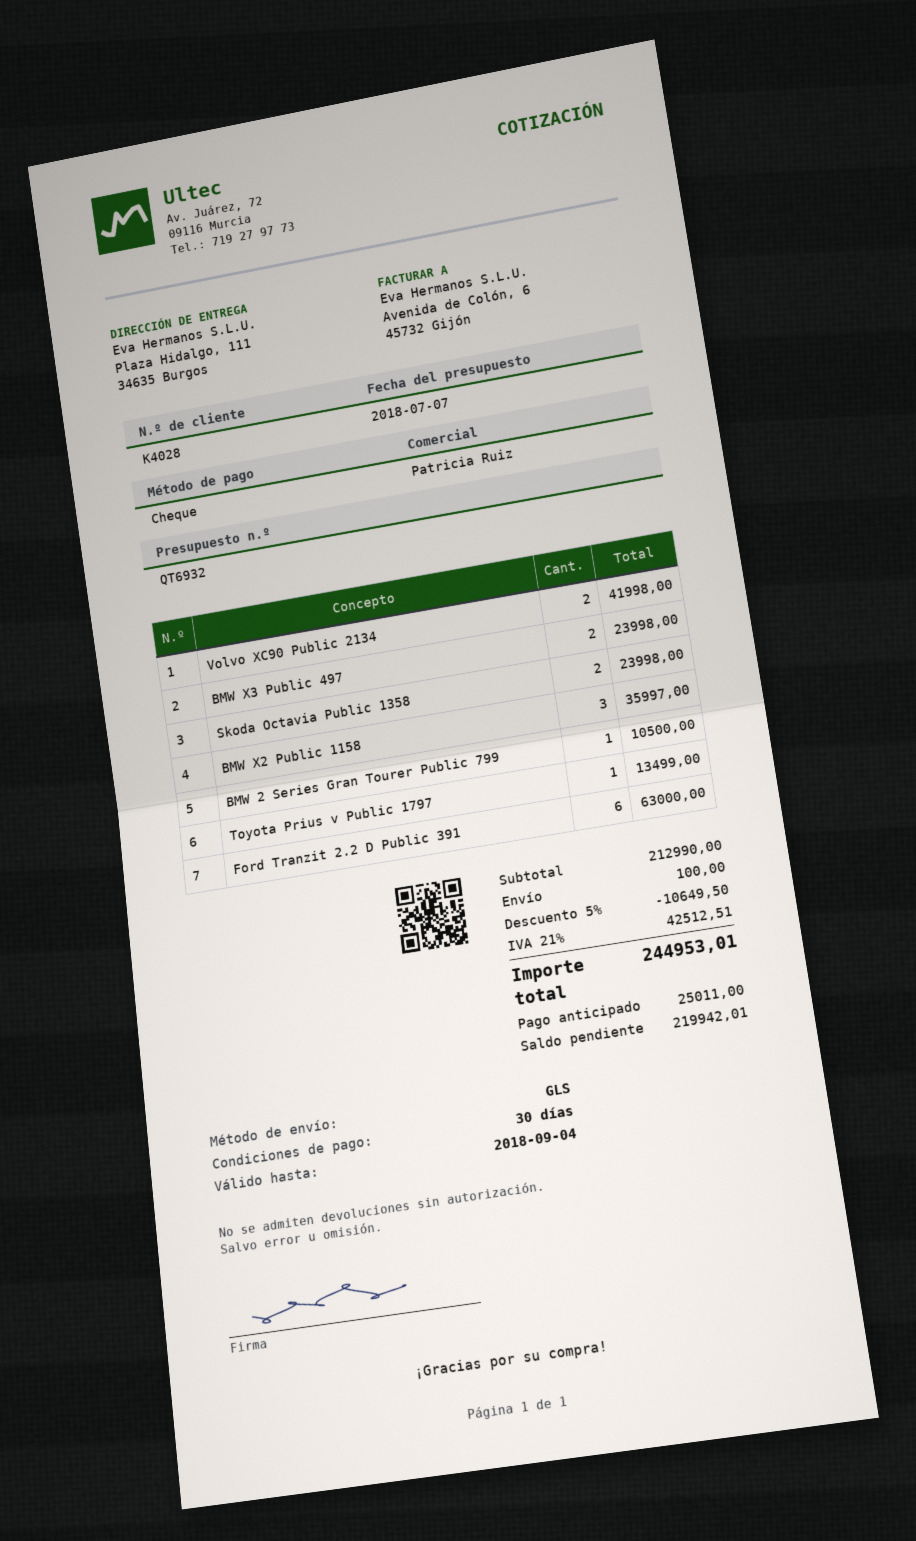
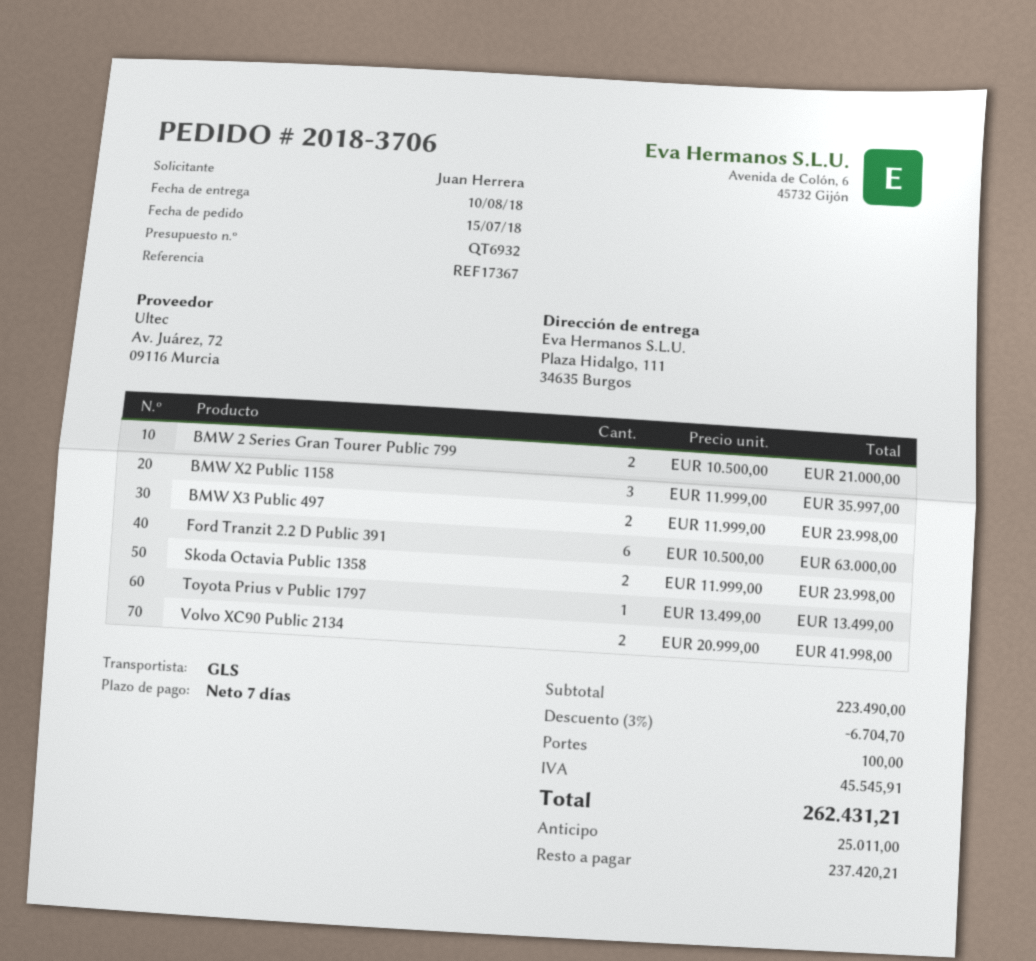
payment terms: 30 days -> 7 days
BMW 2 Series Gran Tourer Public 799: 1 for 10500.00 -> 2 for 21000.00
subtotal: 212990.00 -> 223490.00
discount: 5% = 10649.50 -> 3% = 6704.70
tax: 42512.51 -> 45545.91
total: 244953.01 -> 262431.21
balance: 219942.01 -> 237420.21

